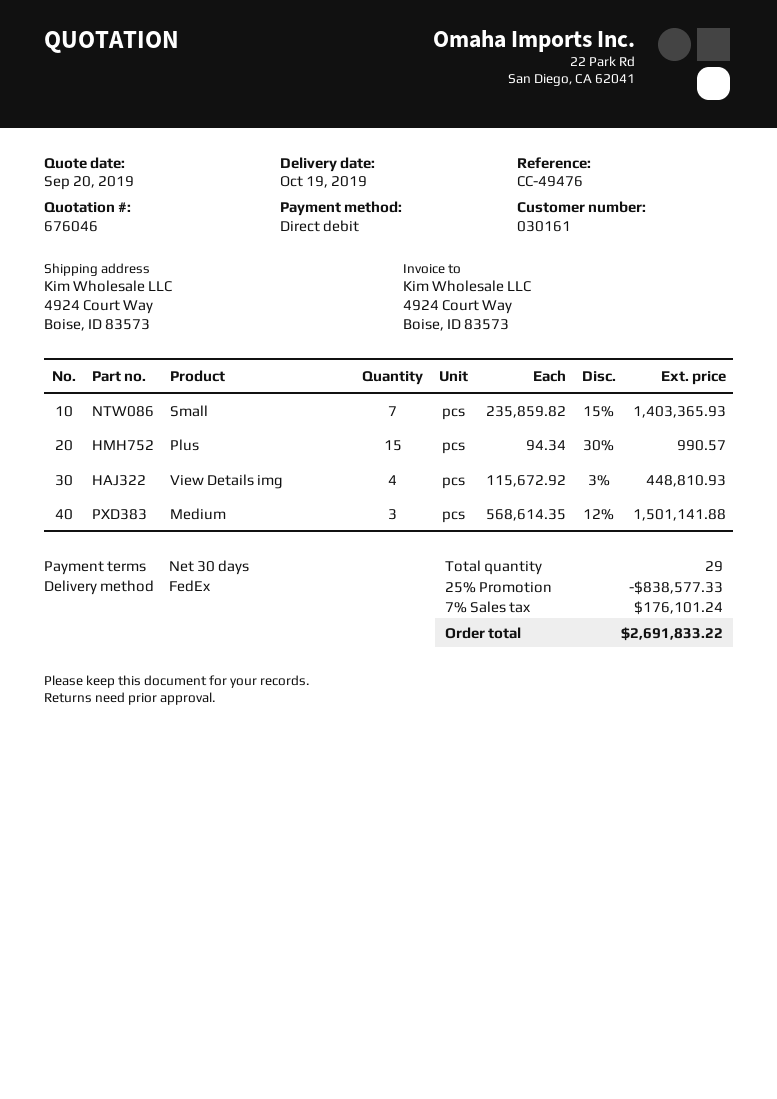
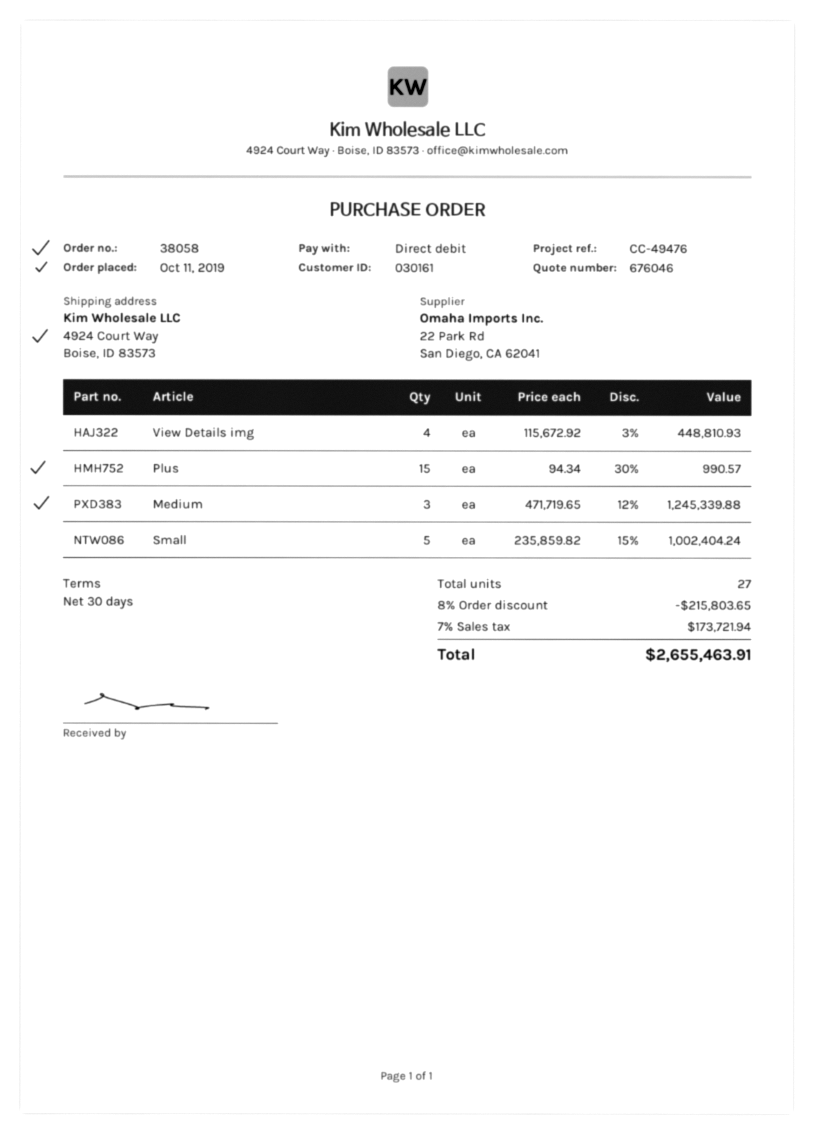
Small: 7 x 235859.82 - 15% = 1403365.93 -> 5 x 235859.82 - 15% = 1002404.24
Medium: 3 x 568614.35 - 12% = 1501141.88 -> 3 x 471719.65 - 12% = 1245339.88
total quantity: 29 -> 27
discount: 25% = 838577.33 -> 8% = 215803.65
tax: 7% = 176101.24 -> 7% = 173721.94
total: 2691833.22 -> 2655463.91

